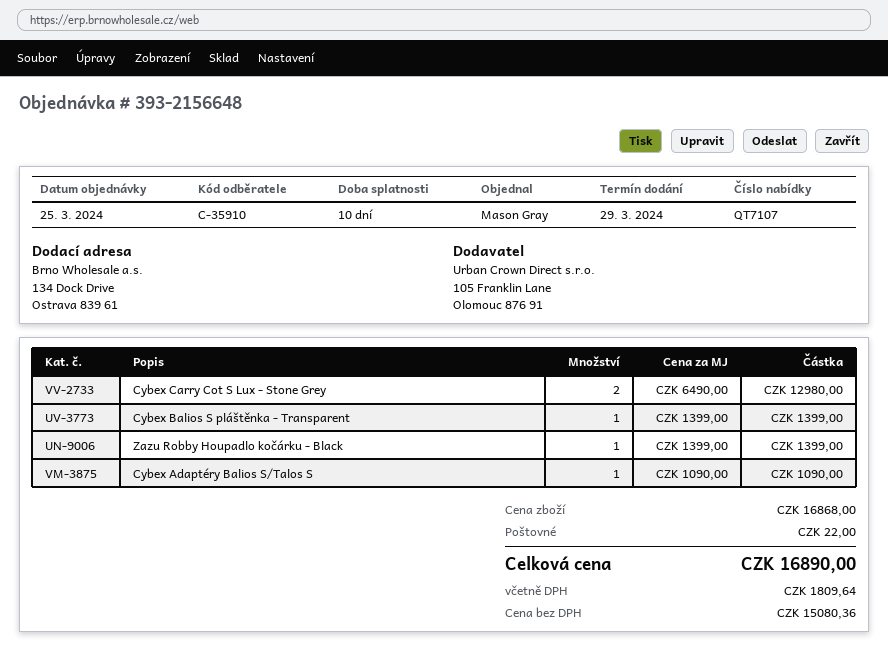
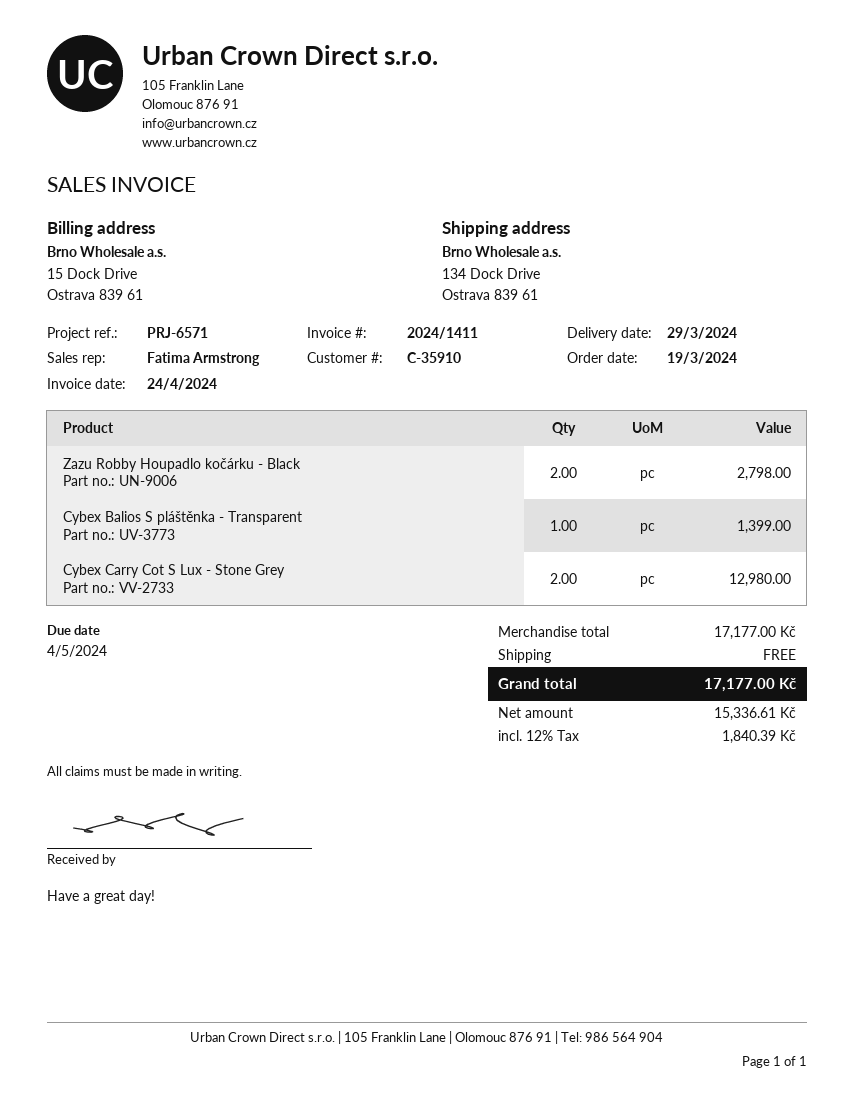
order date: 2024-03-25 -> 2024-03-19
Zazu Robby Houpadlo kočárku - Black: 1 for 1399.00 -> 2 for 2798.00
Cybex Adaptéry Balios S/Talos S: 1 for 1090.00 -> none
subtotal: 16868.00 -> 17177.00
shipping: 22.00 -> 0.00
net: 15080.36 -> 15336.61
tax: 1809.64 -> 1840.39
total: 16890.00 -> 17177.00

